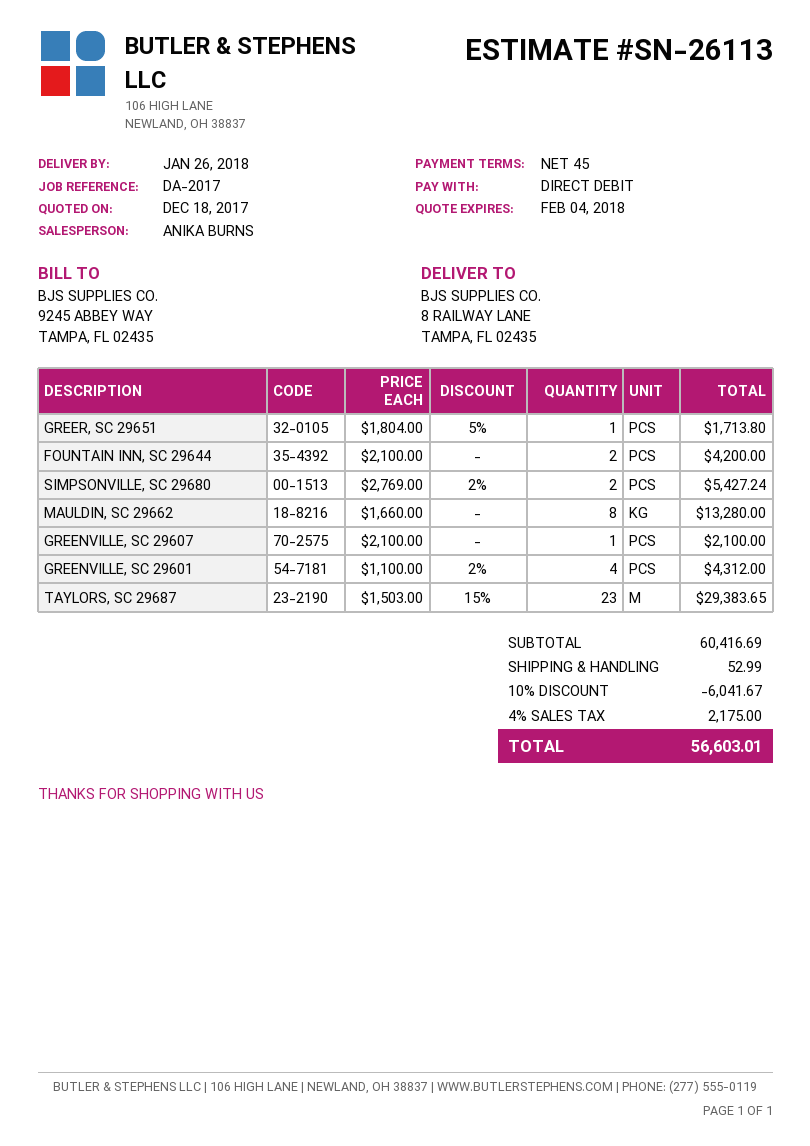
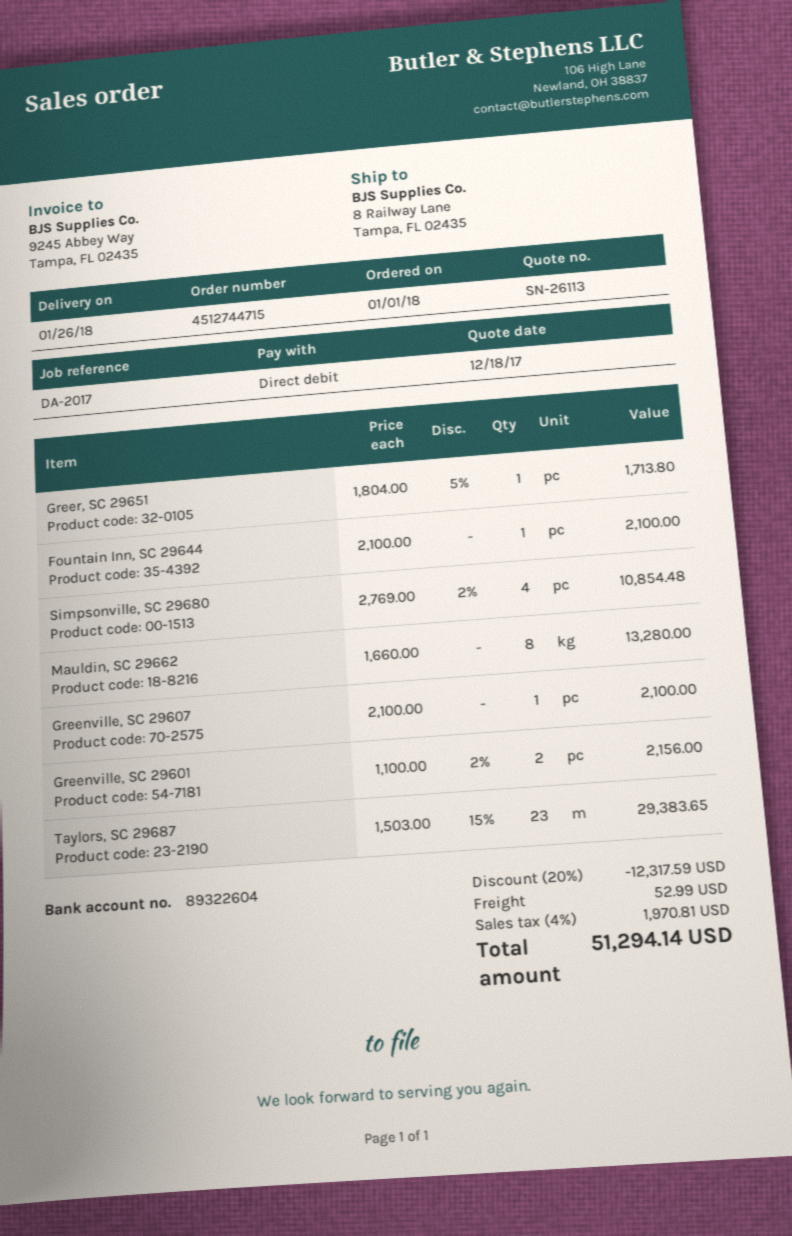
FOUNTAIN INN, SC 29644: 2 x 2100.00 = 4200.00 -> 1 x 2100.00 = 2100.00
SIMPSONVILLE, SC 29680: 2 x 2769.00 - 2% = 5427.24 -> 4 x 2769.00 - 2% = 10854.48
GREENVILLE, SC 29601: 4 x 1100.00 - 2% = 4312.00 -> 2 x 1100.00 - 2% = 2156.00
discount: 10% = 6041.67 -> 20% = 12317.59
tax: 4% = 2175.00 -> 4% = 1970.81
total: 56603.01 -> 51294.14

